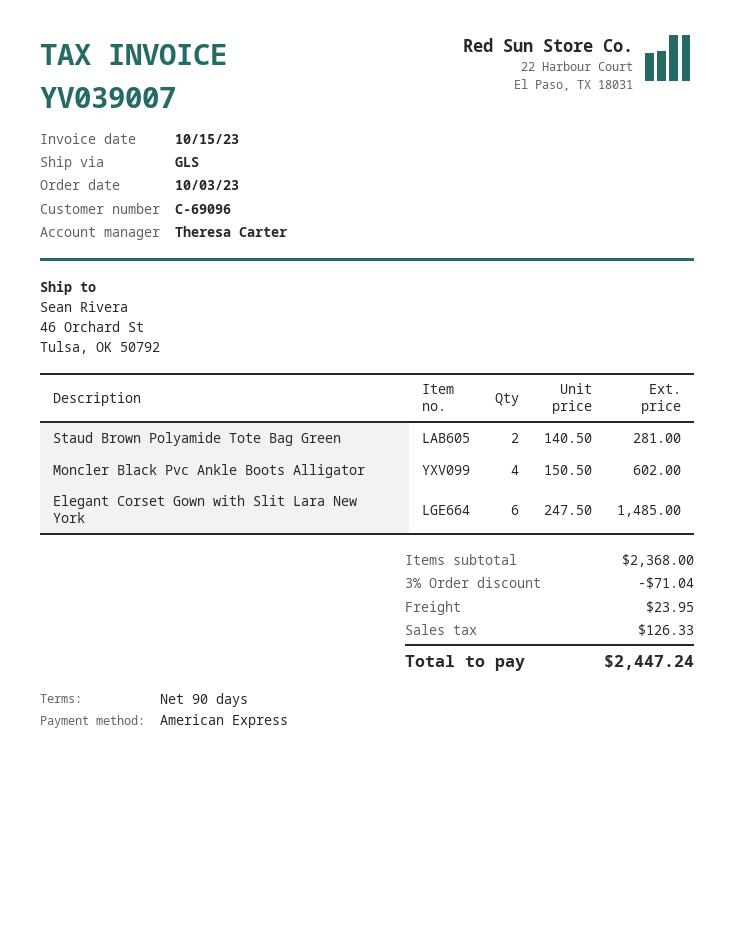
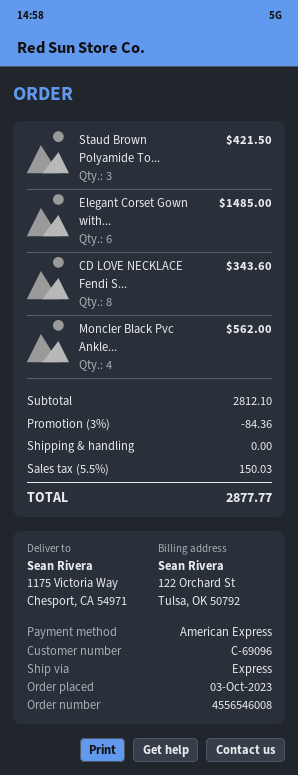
shipping method: GLS -> express
ship to: 46 Orchard St, Tulsa, OK 50792 -> 1175 Victoria Way, Chesport, CA 54971
Staud Brown Polyamide Tote Bag Green: 2 for 281.00 -> 3 for 421.50
Moncler Black Pvc Ankle Boots Alligator: 4 for 602.00 -> 4 for 562.00
CD LOVE NECKLACE Fendi S...: none -> 8 for 343.60
subtotal: 2368.00 -> 2812.10
discount: 3% = 71.04 -> 3% = 84.36
shipping: 23.95 -> 0.00
tax: 126.33 -> 150.03
total: 2447.24 -> 2877.77

